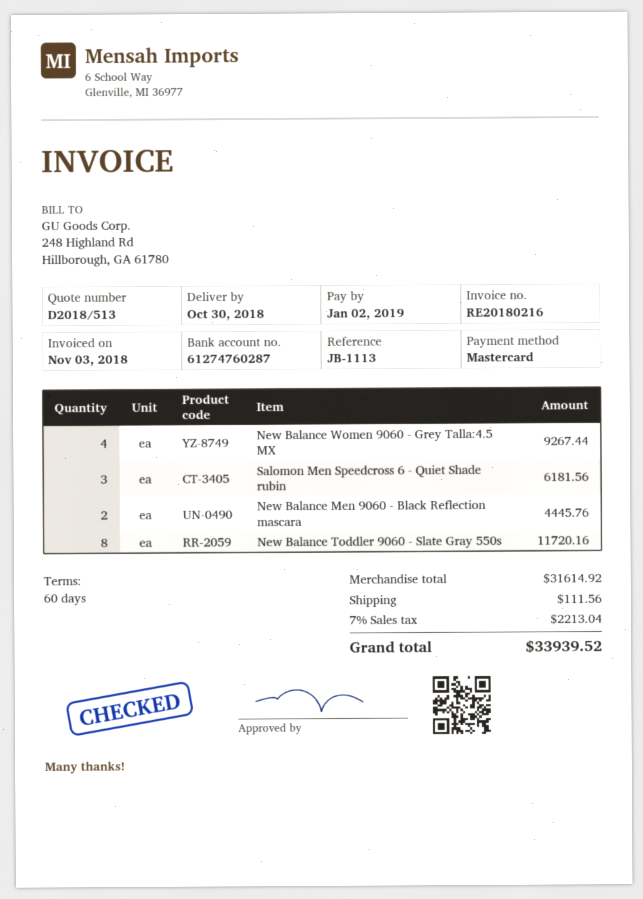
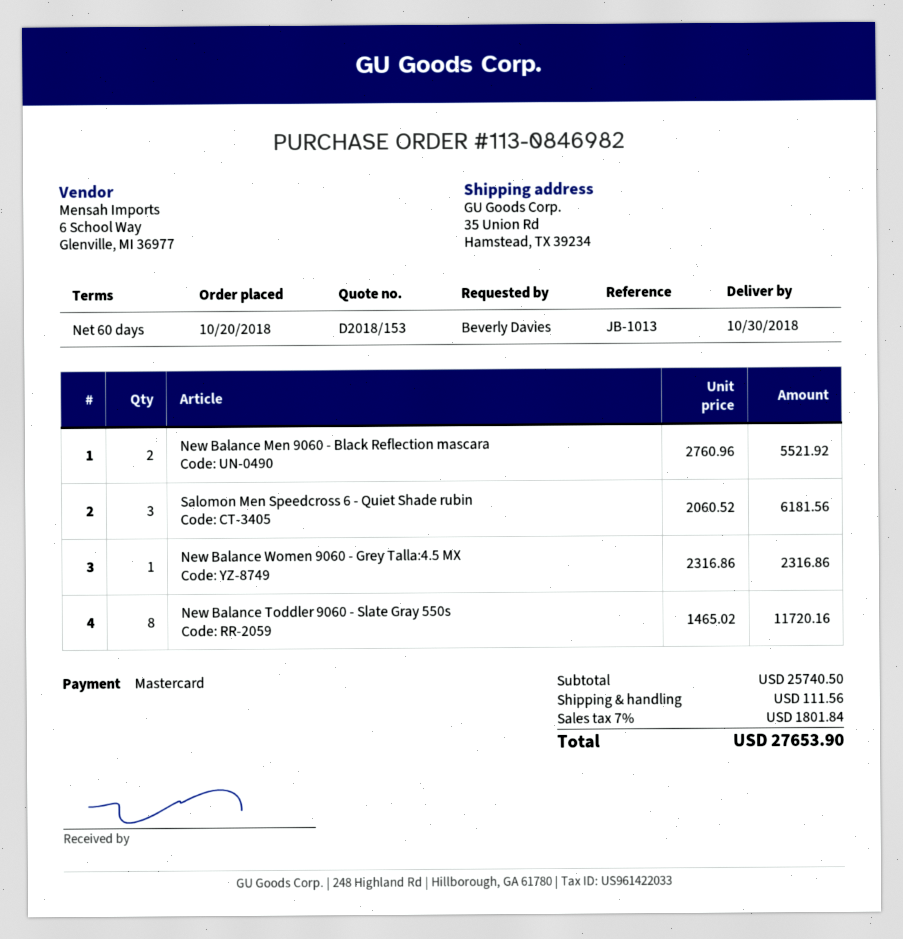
quote number: D2018/513 -> D2018/153
reference: JB-1113 -> JB-1013
New Balance Women 9060 - Grey Talla:4.5 MX: 4 for 9267.44 -> 1 for 2316.86
New Balance Men 9060 - Black Reflection mascara: 2 for 4445.76 -> 2 for 5521.92
subtotal: 31614.92 -> 25740.50
tax: 7% = 2213.04 -> 7% = 1801.84
total: 33939.52 -> 27653.90

